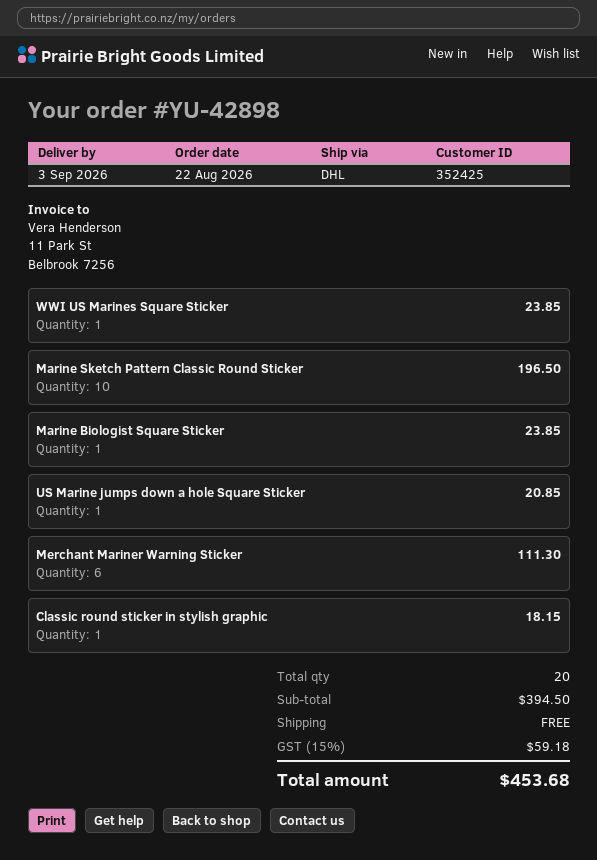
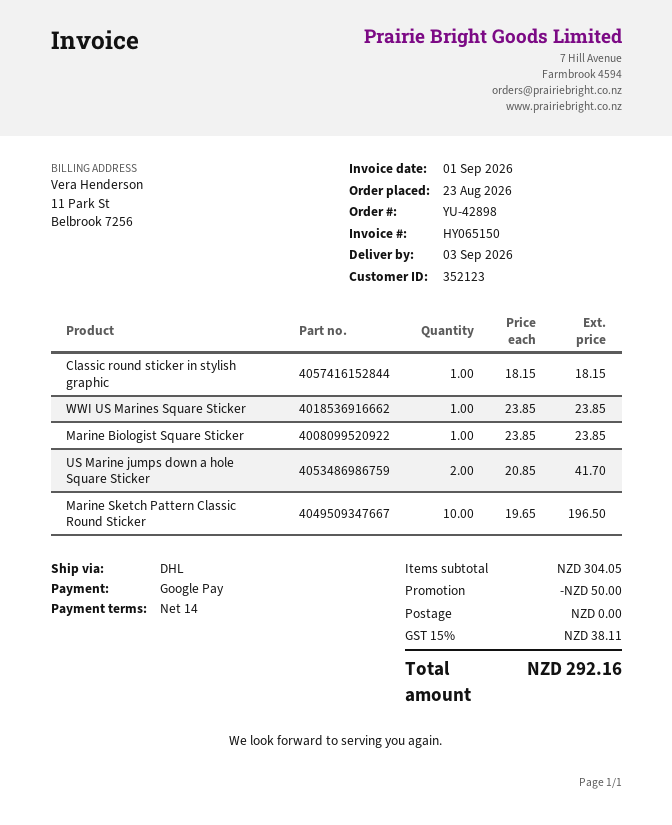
order date: 2026-08-22 -> 2026-08-23
customer number: 352425 -> 352123
US Marine jumps down a hole Square Sticker: 1 for 20.85 -> 2 for 41.70
Merchant Mariner Warning Sticker: 6 for 111.30 -> none
subtotal: 394.50 -> 304.05
discount: none -> 50.00
tax: 15% = 59.18 -> 15% = 38.11
total: 453.68 -> 292.16

